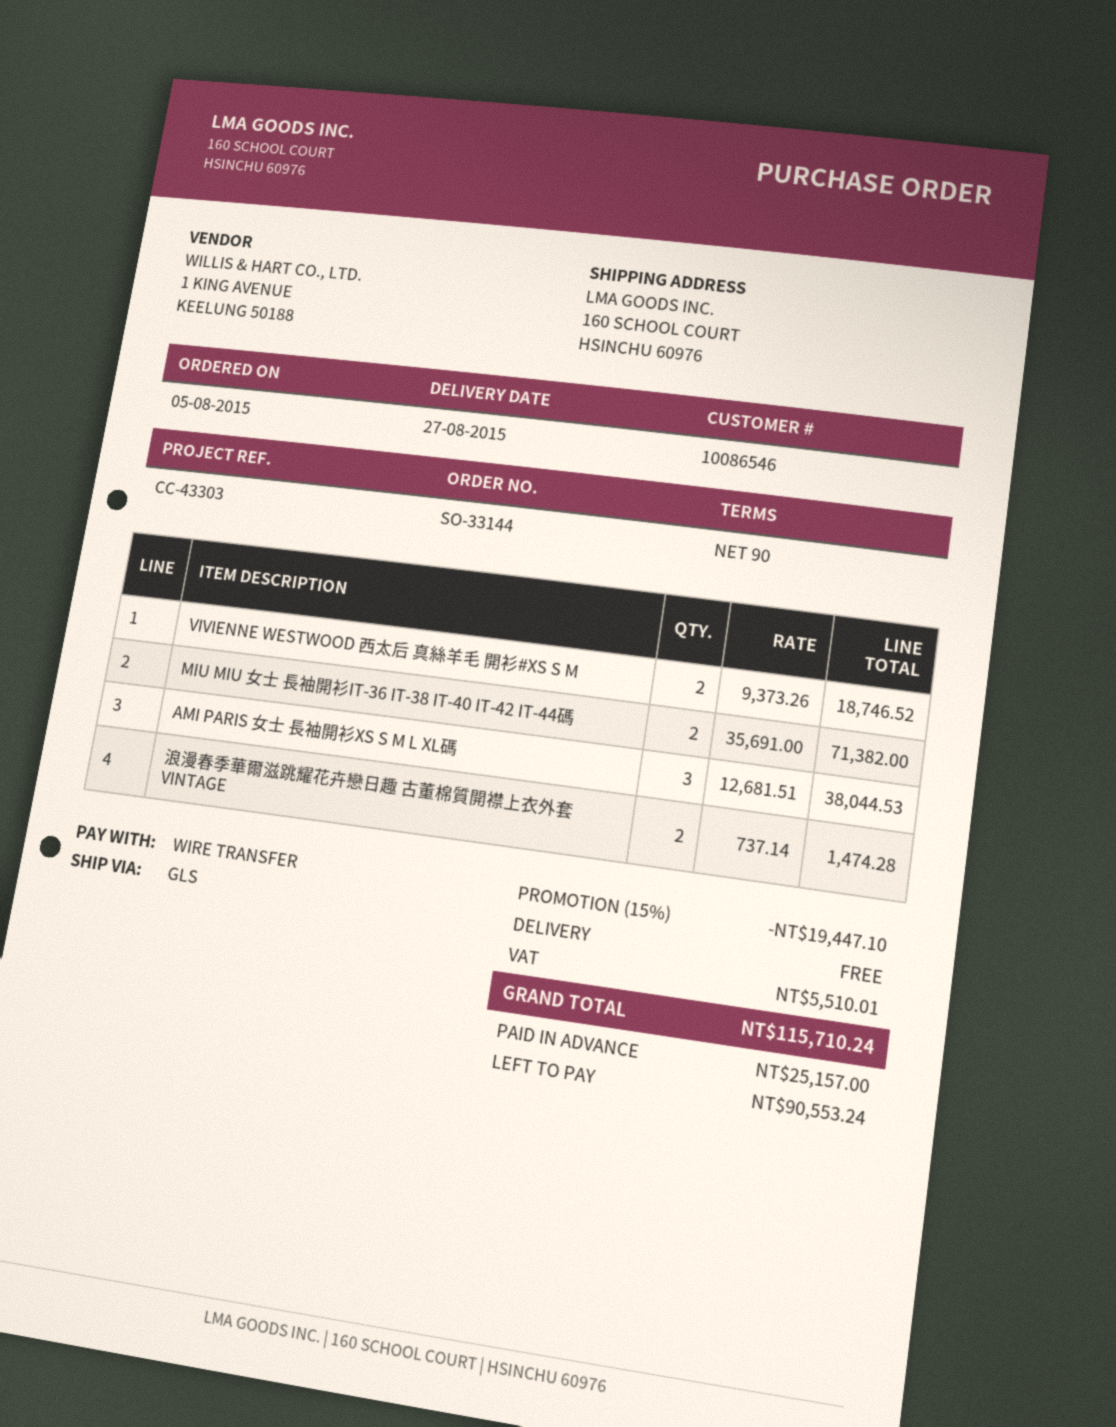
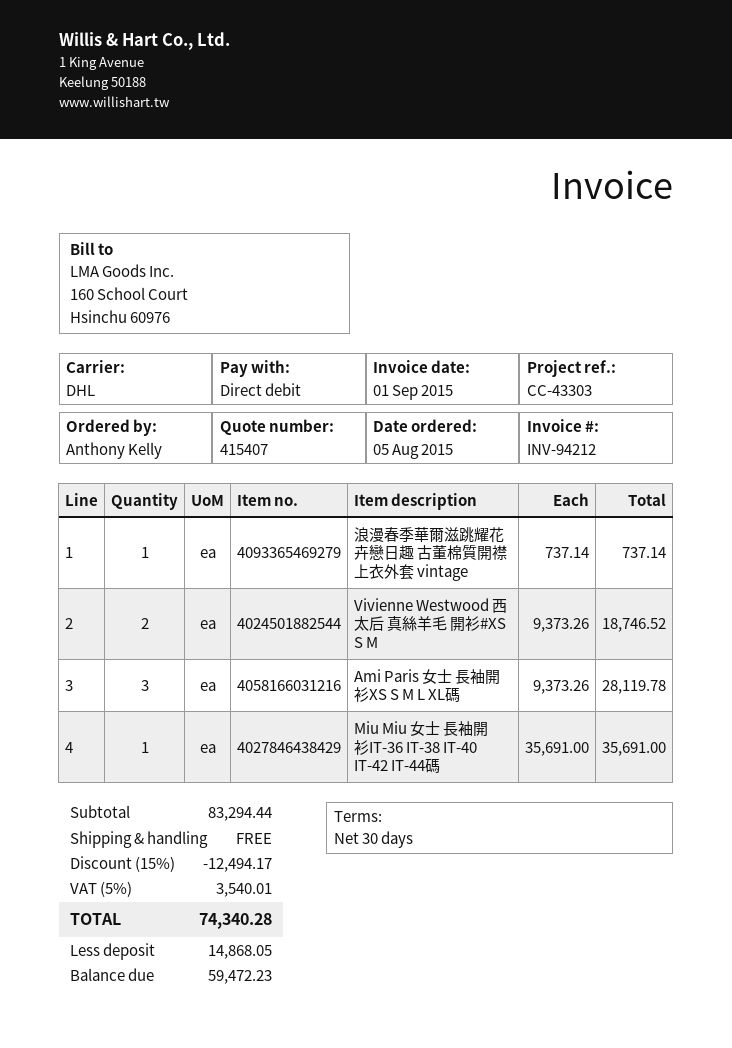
payment terms: 90 days -> 30 days
payment method: bank transfer -> direct debit
shipping method: GLS -> DHL
MIU MIU 女士 長袖開衫IT-36 IT-38 IT-40 IT-42 IT-44碼: 2 x 35691.00 = 71382.00 -> 1 x 35691.00 = 35691.00
AMI PARIS 女士 長袖開衫XS S M L XL碼: 3 x 12681.51 = 38044.53 -> 3 x 9373.26 = 28119.78
浪漫春季華爾滋跳耀花卉戀日趣 古董棉質開襟上衣外套 VINTAGE: 2 x 737.14 = 1474.28 -> 1 x 737.14 = 737.14
discount: 15% = 19447.10 -> 15% = 12494.17
tax: 5510.01 -> 3540.01
total: 115710.24 -> 74340.28
deposit: 25157.00 -> 14868.05
balance: 90553.24 -> 59472.23

